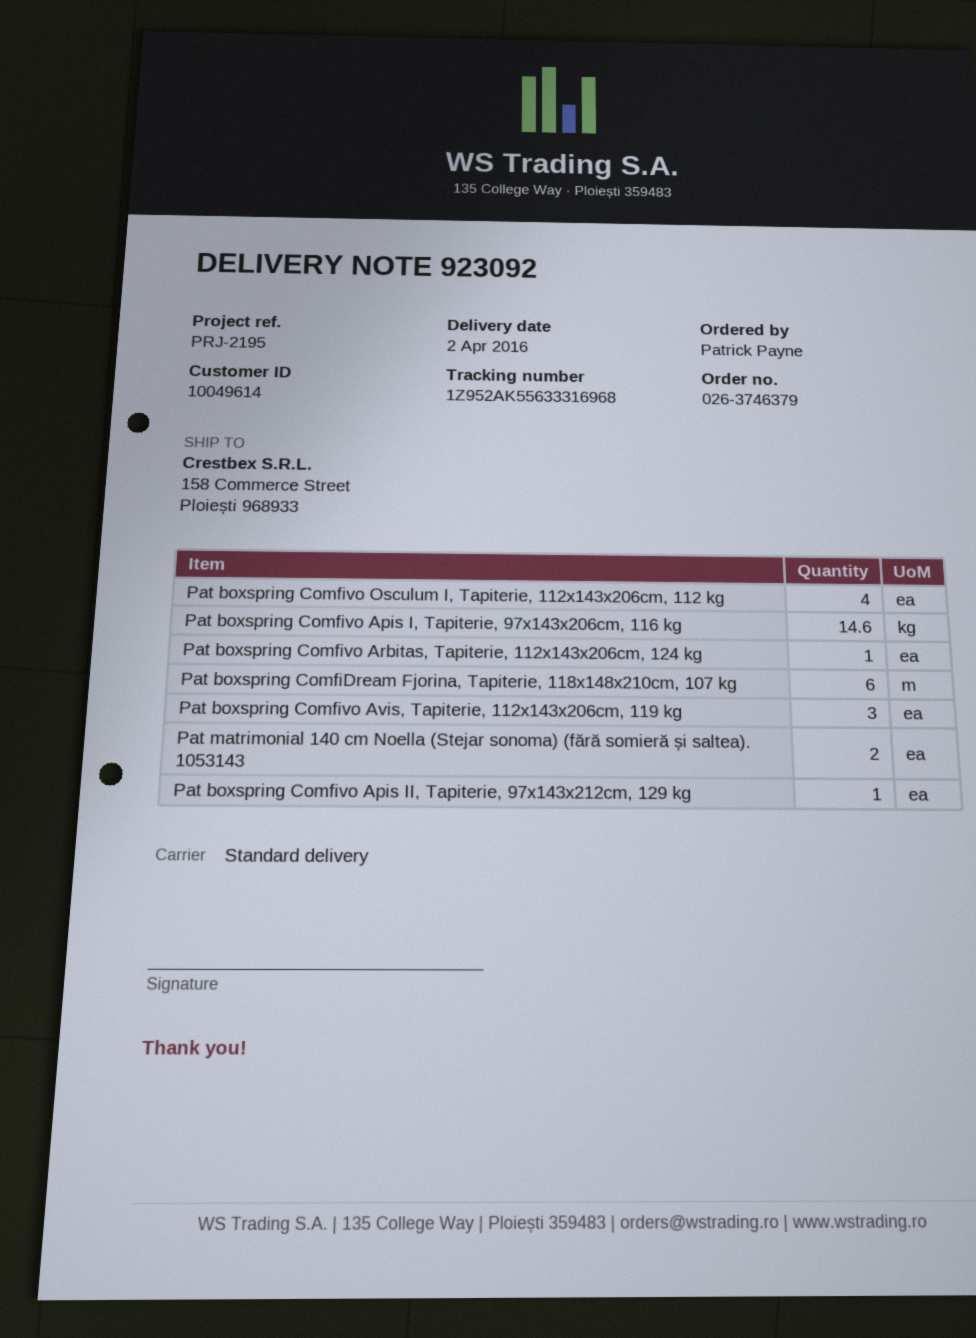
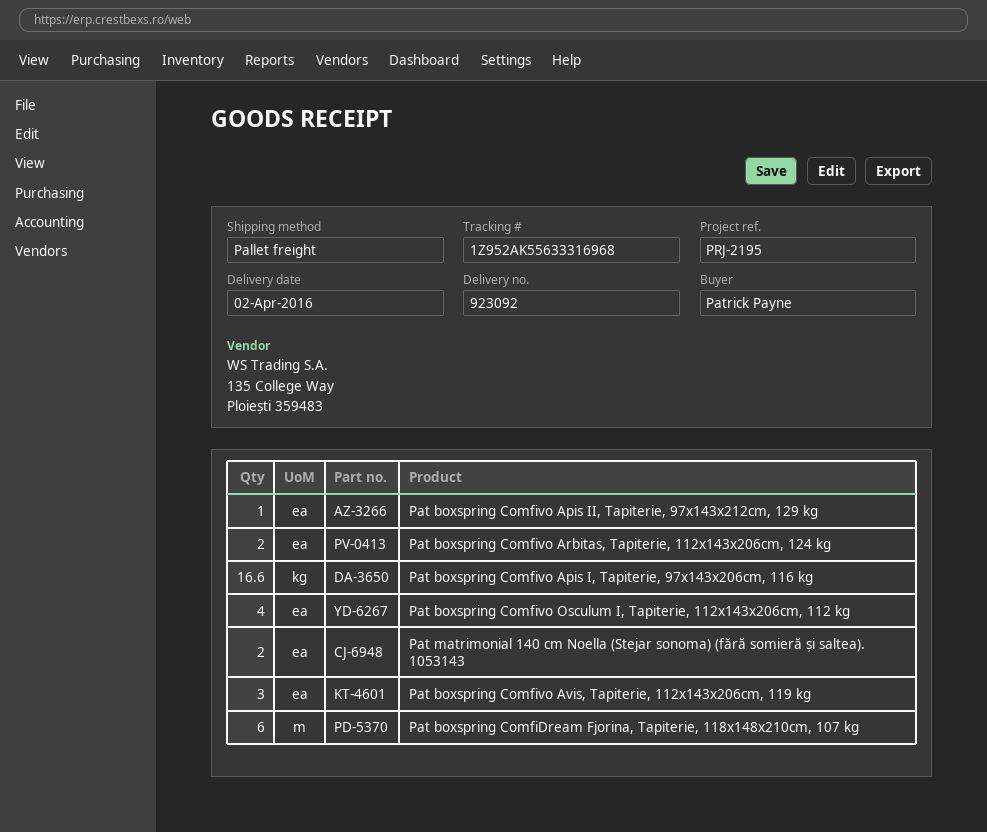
shipping method: standard -> pallet freight
Pat boxspring Comfivo Apis I, Tapiterie, 97x143x206cm, 116 kg: 14.6 -> 16.6
Pat boxspring Comfivo Arbitas, Tapiterie, 112x143x206cm, 124 kg: 1 -> 2

